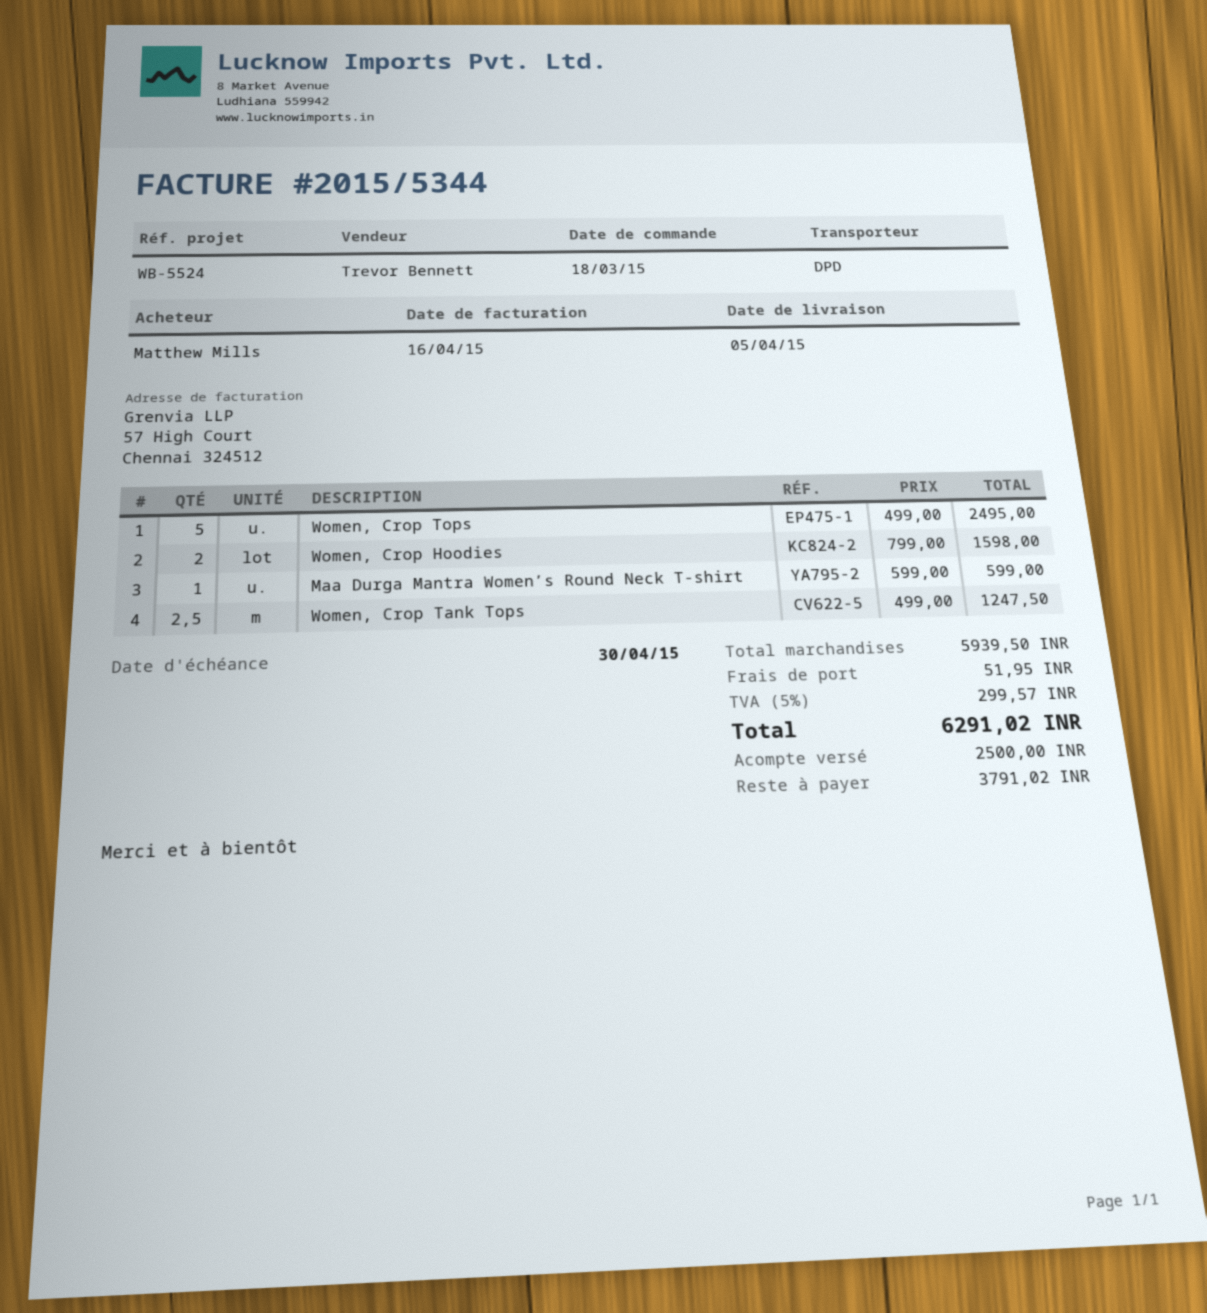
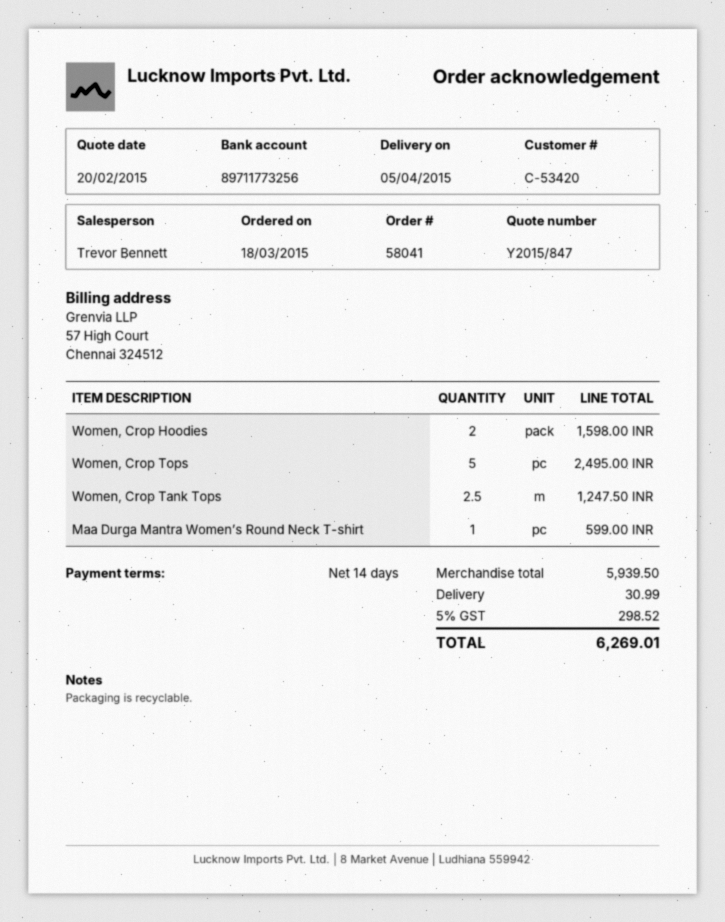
shipping: 51.95 -> 30.99
tax: 5% = 299.57 -> 5% = 298.52
total: 6291.02 -> 6269.01

